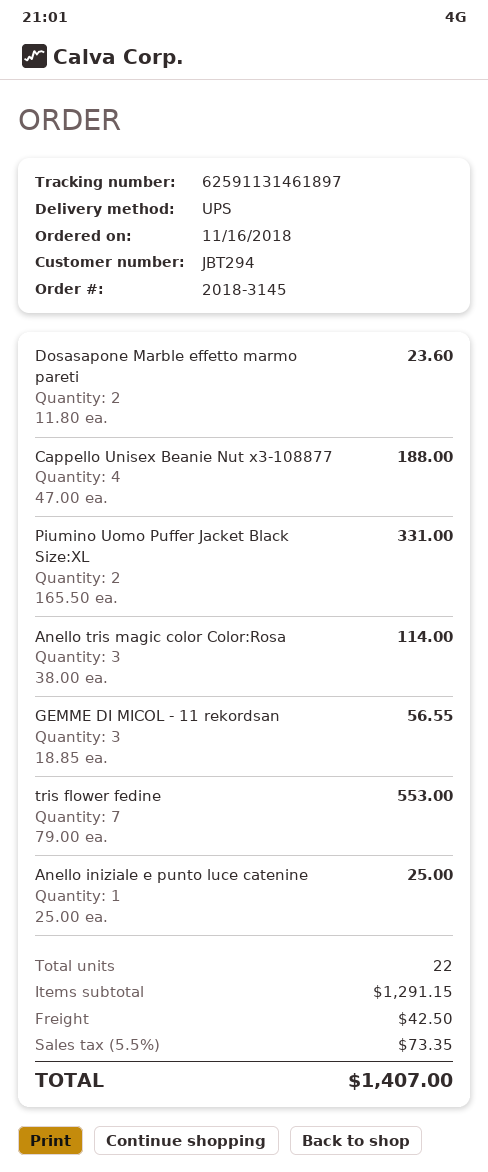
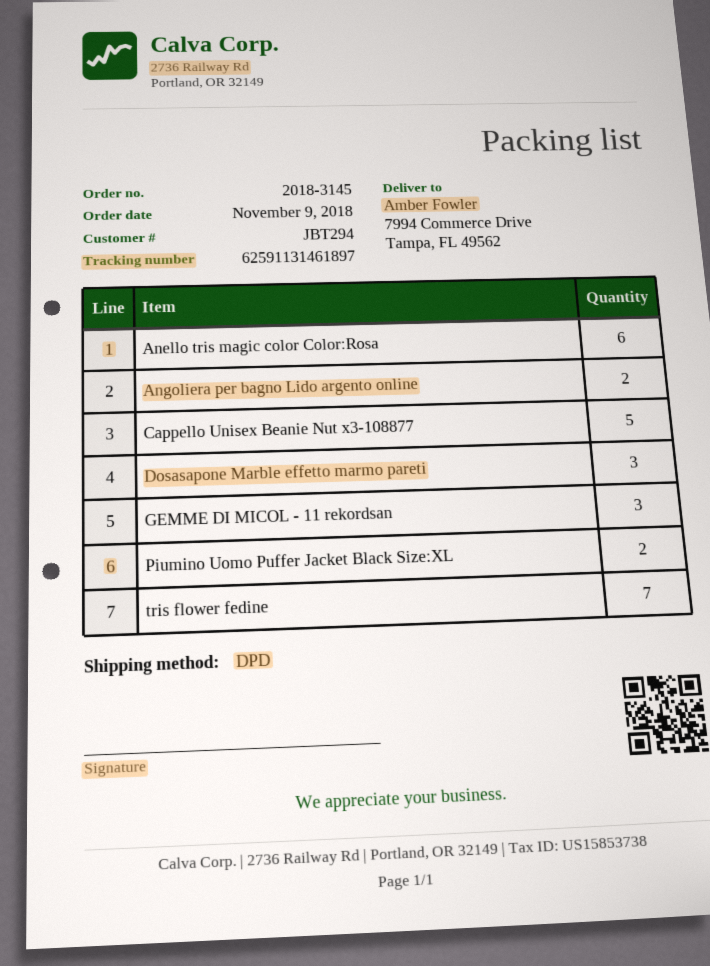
order date: 2018-11-16 -> 2018-11-09
shipping method: UPS -> DPD
Dosasapone Marble effetto marmo pareti: 2 -> 3
Cappello Unisex Beanie Nut x3-108877: 4 -> 5
Anello tris magic color Color:Rosa: 3 -> 6
Anello iniziale e punto luce catenine: 1 -> none
Angoliera per bagno Lido argento online: none -> 2

